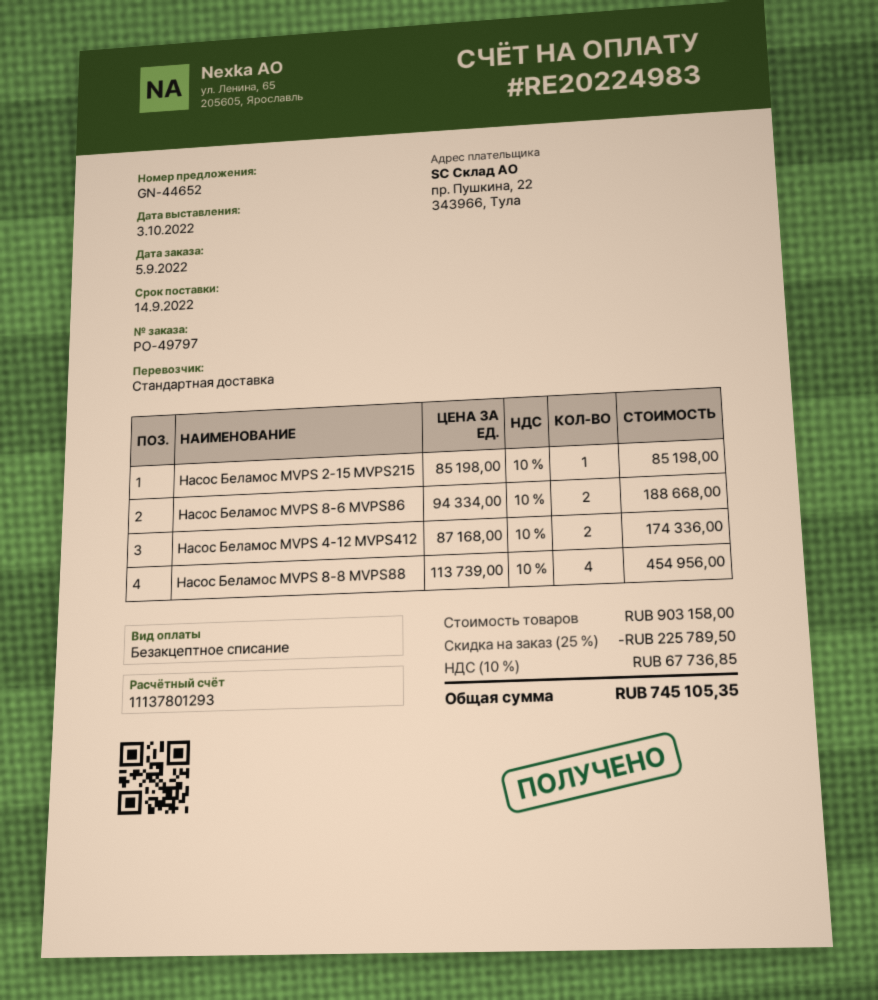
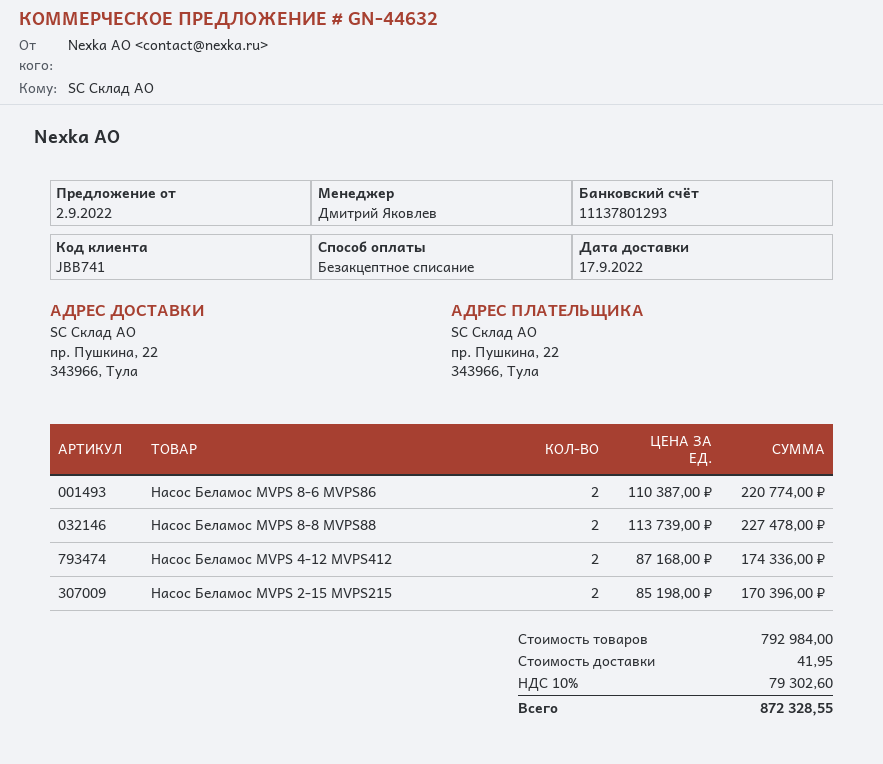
quote number: GN-44652 -> GN-44632
delivery date: 2022-09-14 -> 2022-09-17
Насос Беламос MVPS 2-15 MVPS215: 1 x 85198.00 = 85198.00 -> 2 x 85198.00 = 170396.00
Насос Беламос MVPS 8-6 MVPS86: 2 x 94334.00 = 188668.00 -> 2 x 110387.00 = 220774.00
Насос Беламос MVPS 8-8 MVPS88: 4 x 113739.00 = 454956.00 -> 2 x 113739.00 = 227478.00
subtotal: 903158.00 -> 792984.00
discount: 25% = 225789.50 -> none
shipping: none -> 41.95
tax: 10% = 67736.85 -> 10% = 79302.60
total: 745105.35 -> 872328.55

